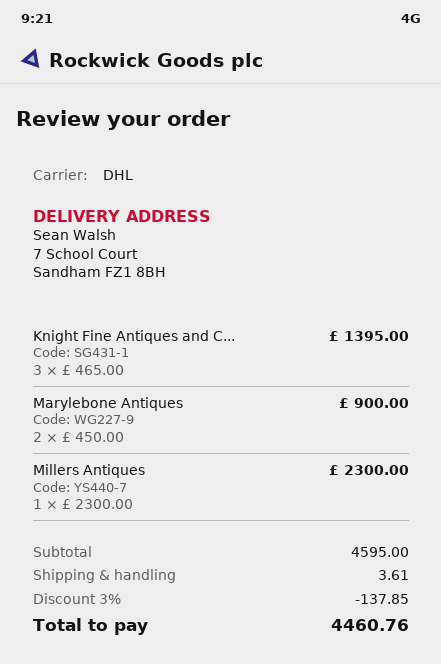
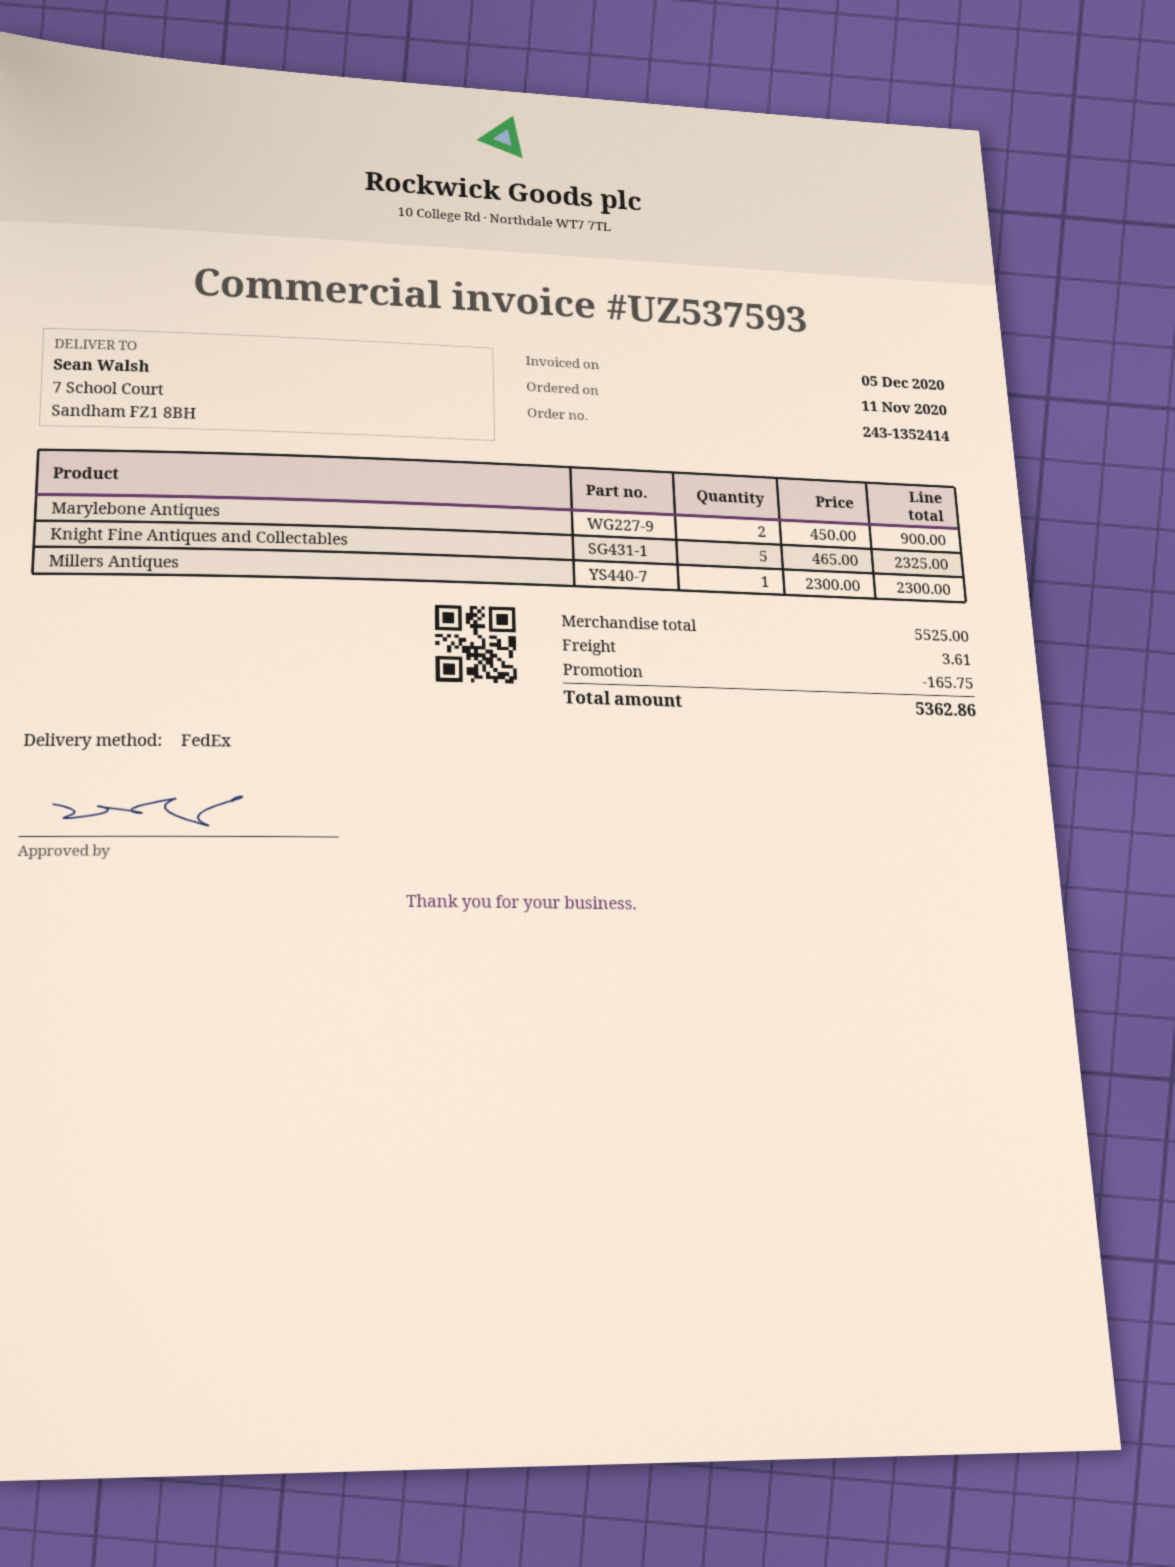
shipping method: DHL -> FedEx
Knight Fine Antiques and C...: 3 x 465.00 = 1395.00 -> 5 x 465.00 = 2325.00
subtotal: 4595.00 -> 5525.00
discount: 137.85 -> 165.75
total: 4460.76 -> 5362.86

